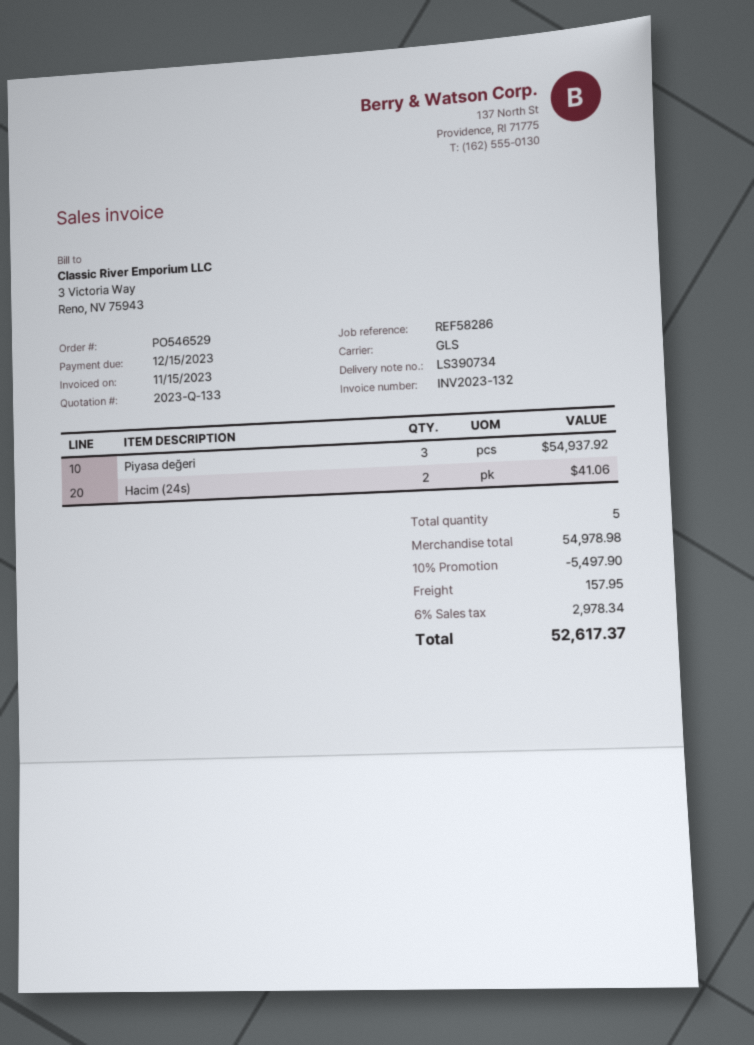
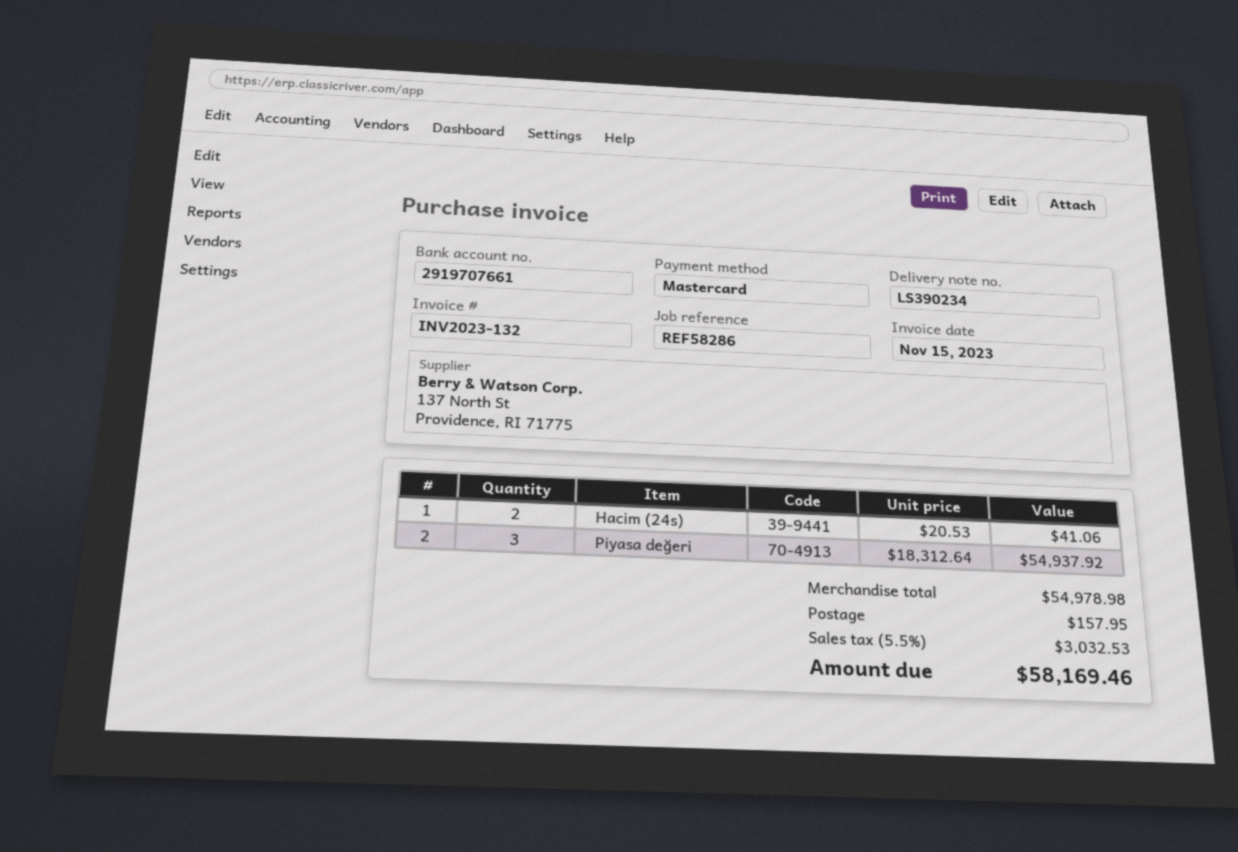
delivery note number: LS390734 -> LS390234
discount: 10% = 5497.90 -> none
tax: 6% = 2978.34 -> 5.5% = 3032.53
total: 52617.37 -> 58169.46

